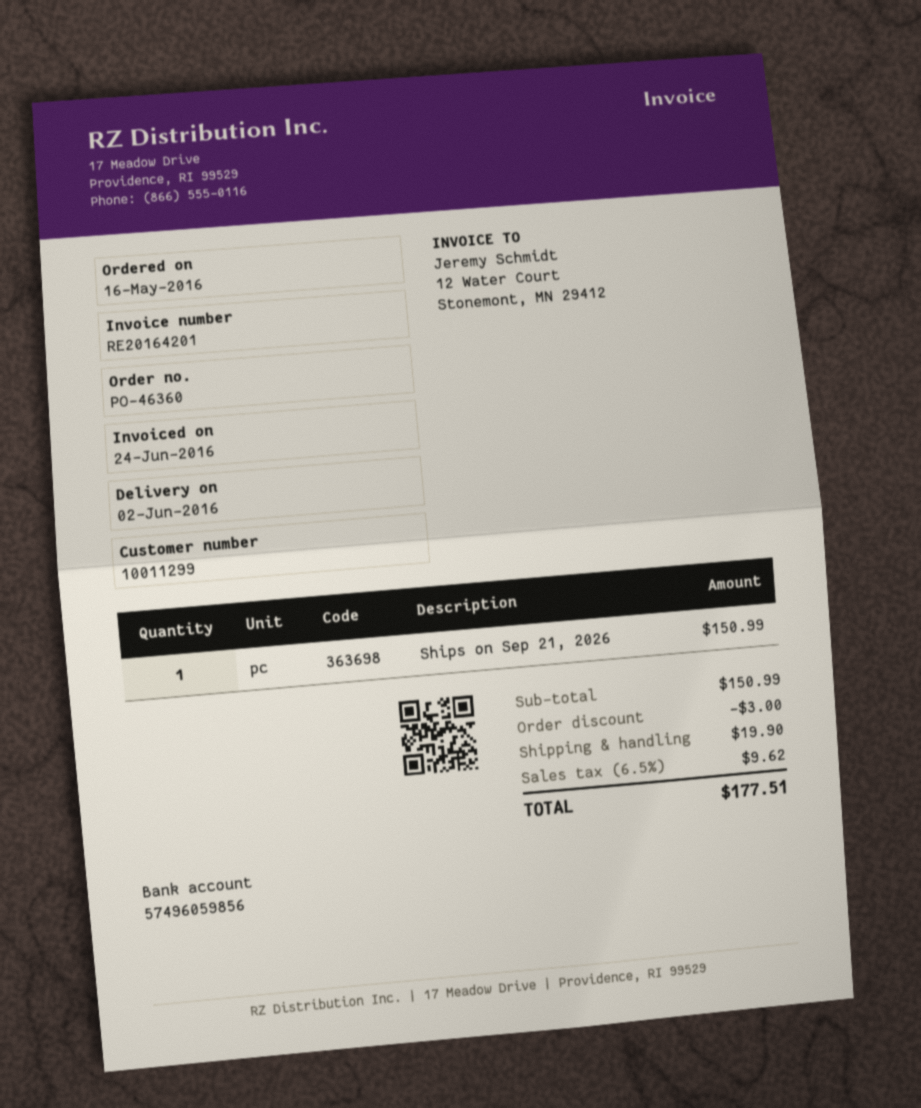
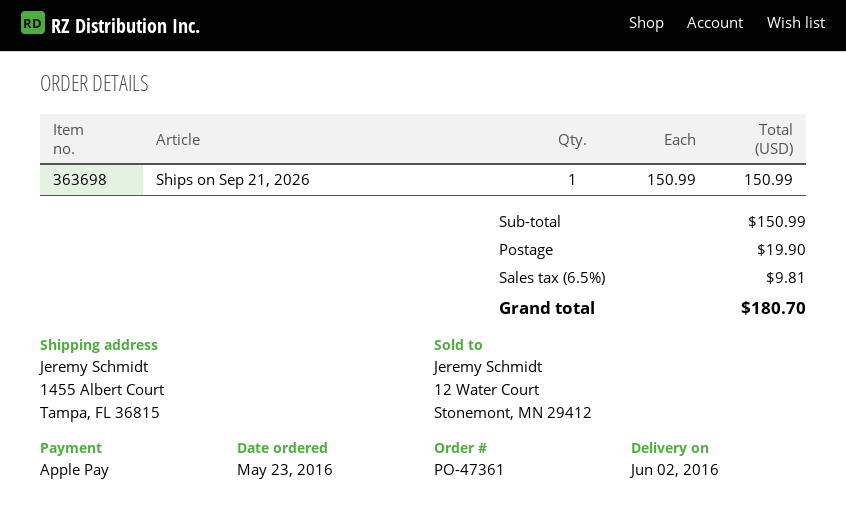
order number: PO-46360 -> PO-47361
order date: 2016-05-16 -> 2016-05-23
discount: 3.00 -> none
tax: 6.5% = 9.62 -> 6.5% = 9.81
total: 177.51 -> 180.70

